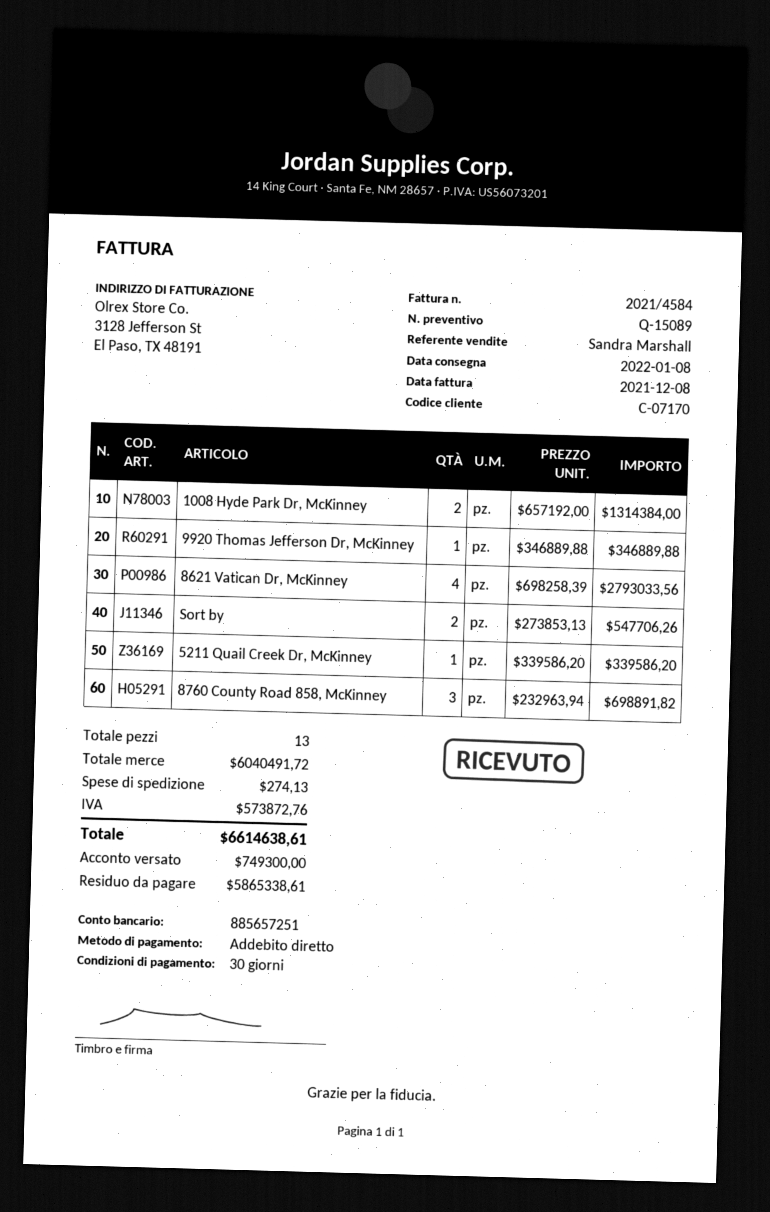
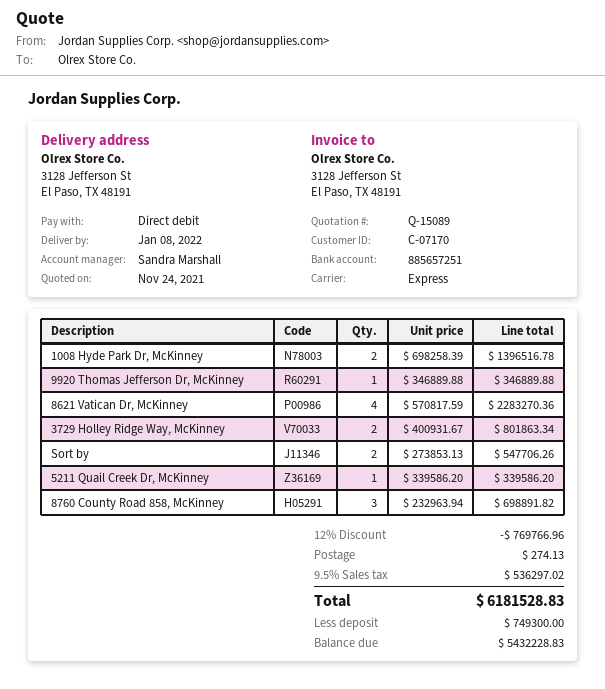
1008 Hyde Park Dr, McKinney: 2 x 657192.00 = 1314384.00 -> 2 x 698258.39 = 1396516.78
8621 Vatican Dr, McKinney: 4 x 698258.39 = 2793033.56 -> 4 x 570817.59 = 2283270.36
3729 Holley Ridge Way, McKinney: none -> 2 x 400931.67 = 801863.34
discount: none -> 12% = 769766.96
tax: 573872.76 -> 536297.02
total: 6614638.61 -> 6181528.83
balance: 5865338.61 -> 5432228.83

